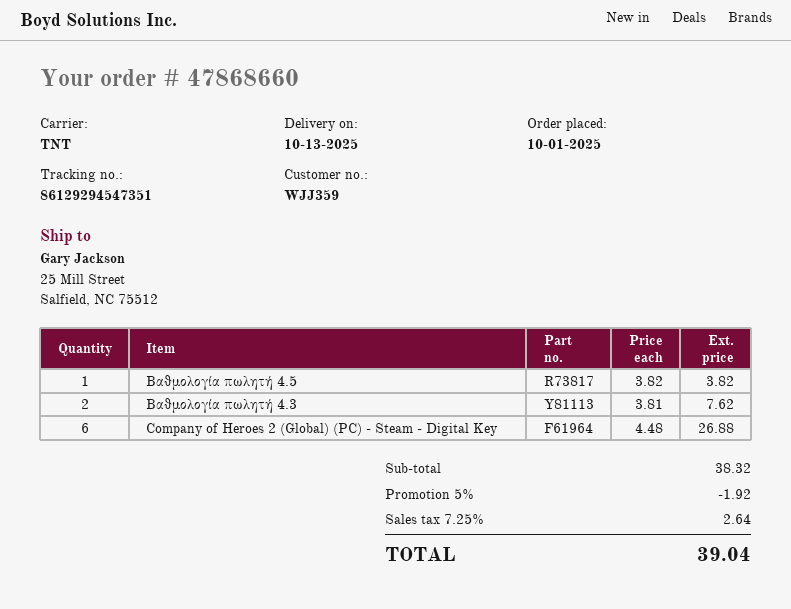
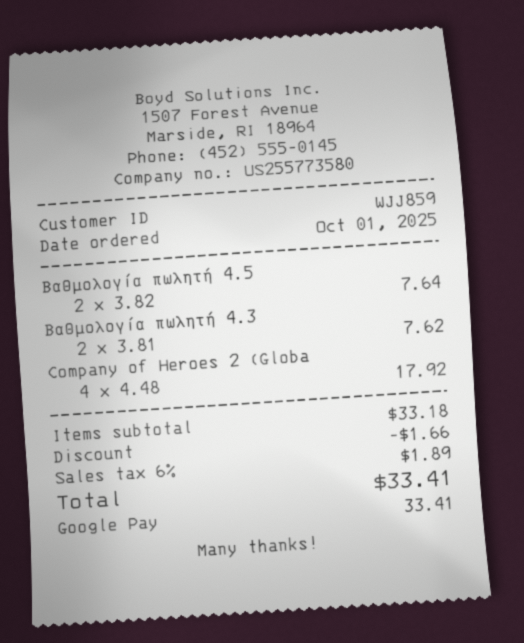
customer number: WJJ359 -> WJJ859
Βαθμολογία πωλητή 4.5: 1 x 3.82 = 3.82 -> 2 x 3.82 = 7.64
Company of Heroes 2 (Global) (PC) - Steam - Digital Key: 6 x 4.48 = 26.88 -> 4 x 4.48 = 17.92
subtotal: 38.32 -> 33.18
discount: 1.92 -> 1.66
tax: 7.25% = 2.64 -> 6% = 1.89
total: 39.04 -> 33.41

